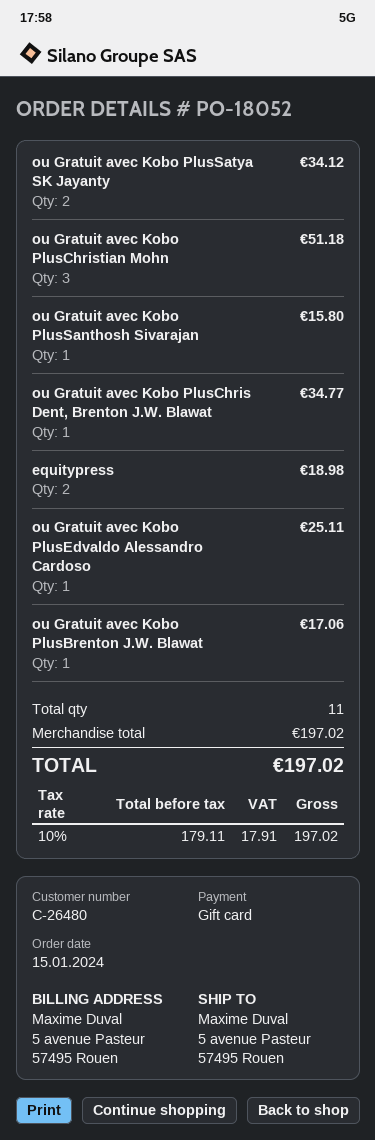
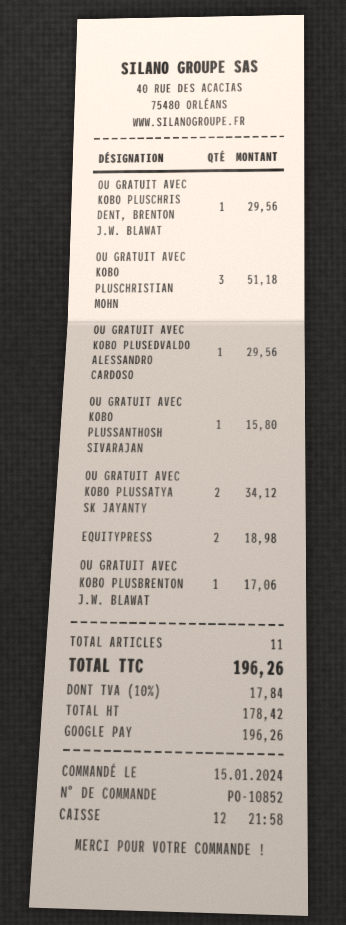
order number: PO-18052 -> PO-10852
payment method: gift card -> Google Pay
ou Gratuit avec Kobo PlusChris Dent, Brenton J.W. Blawat: 1 for 34.77 -> 1 for 29.56
ou Gratuit avec Kobo PlusEdvaldo Alessandro Cardoso: 1 for 25.11 -> 1 for 29.56
net: 179.11 -> 178.42
tax: 10% = 17.91 -> 10% = 17.84
total: 197.02 -> 196.26

